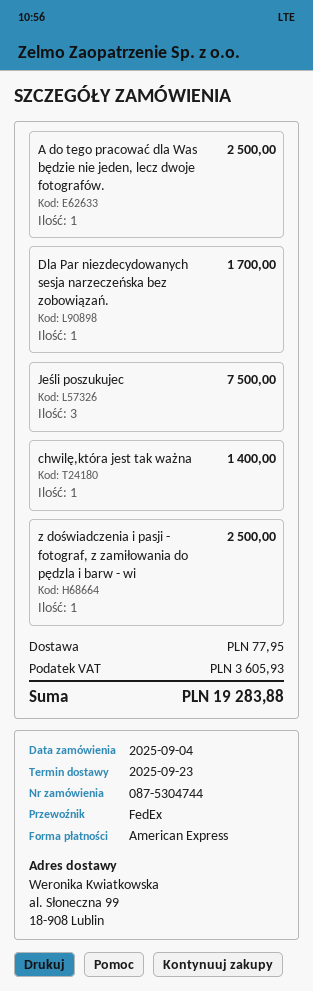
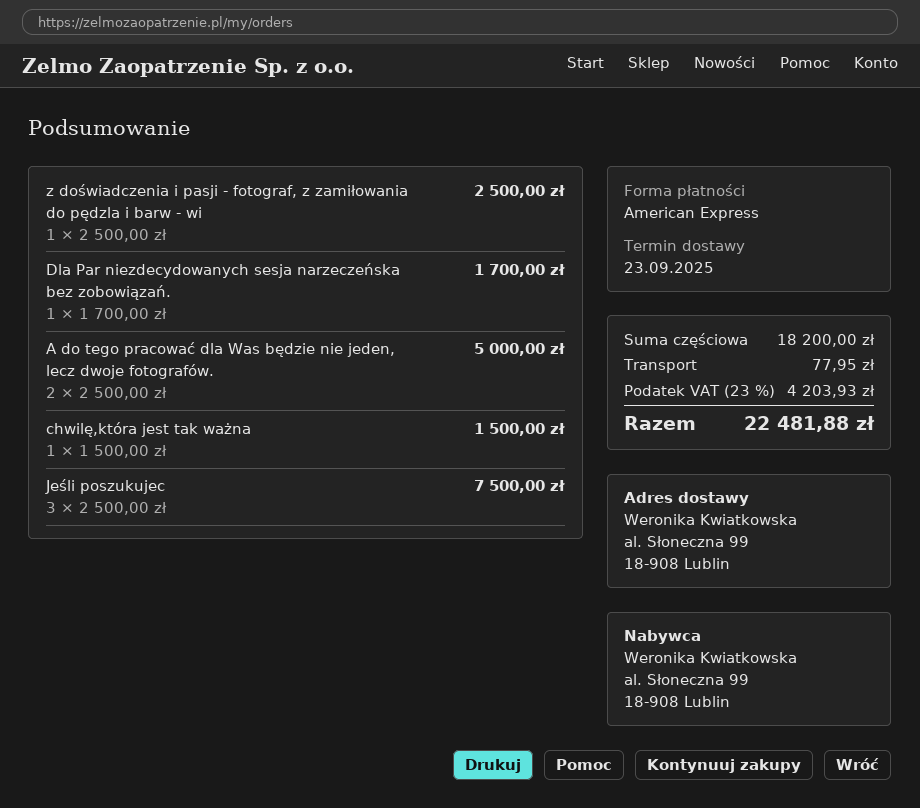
A do tego pracować dla Was będzie nie jeden, lecz dwoje fotografów.: 1 for 2500.00 -> 2 for 5000.00
chwilę,która jest tak ważna: 1 for 1400.00 -> 1 for 1500.00
tax: 3605.93 -> 4203.93
total: 19283.88 -> 22481.88

